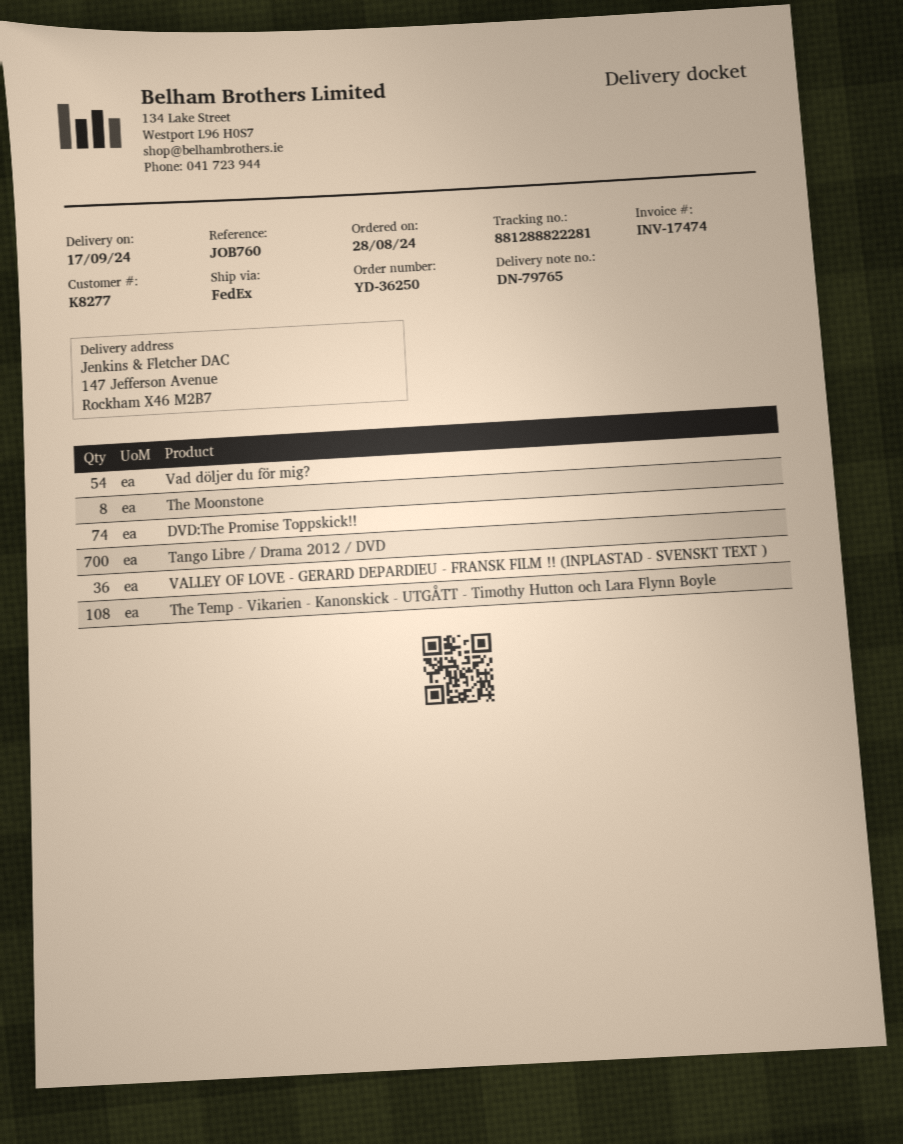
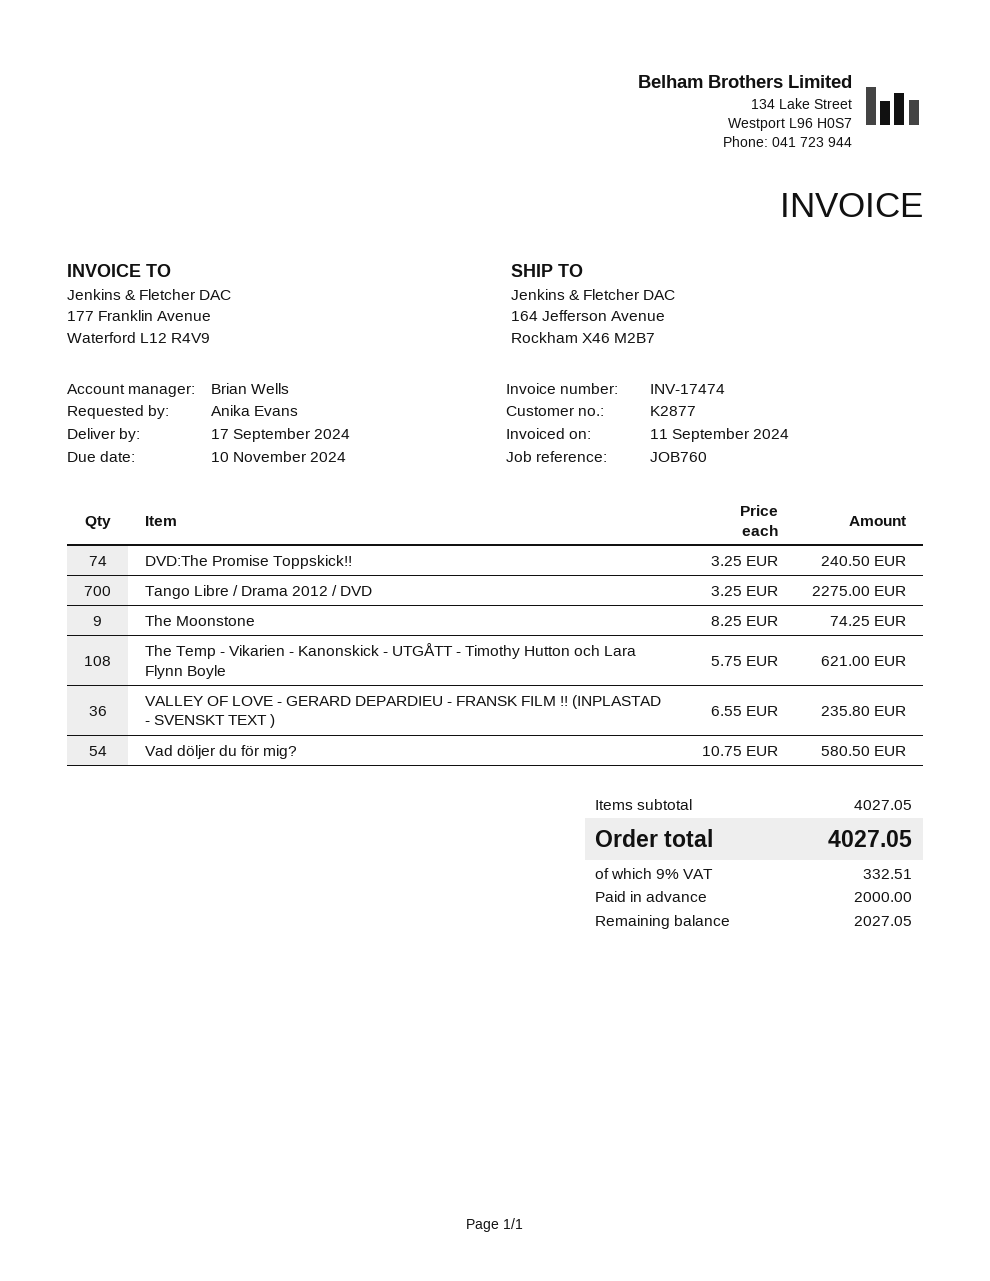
customer number: K8277 -> K2877
ship to: 147 Jefferson Avenue, Rockham X46 M2B7 -> 164 Jefferson Avenue, Rockham X46 M2B7
The Moonstone: 8 -> 9

